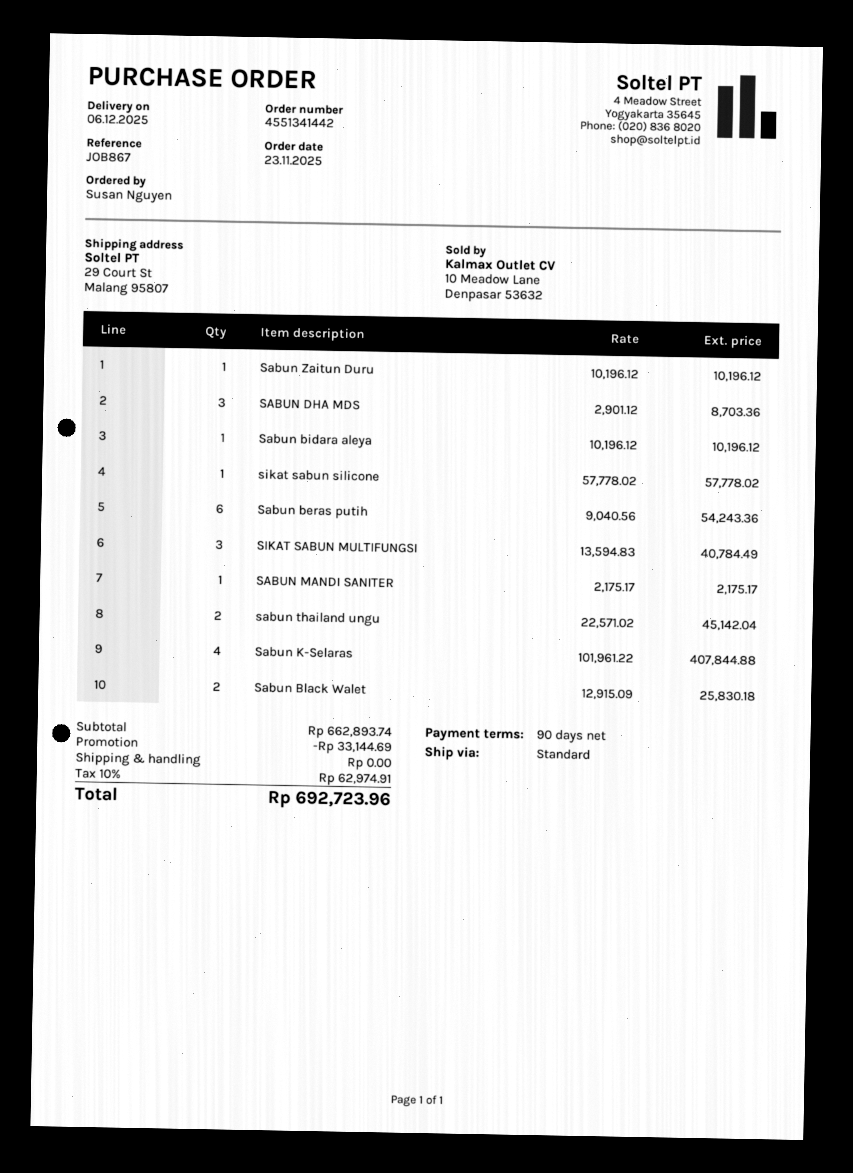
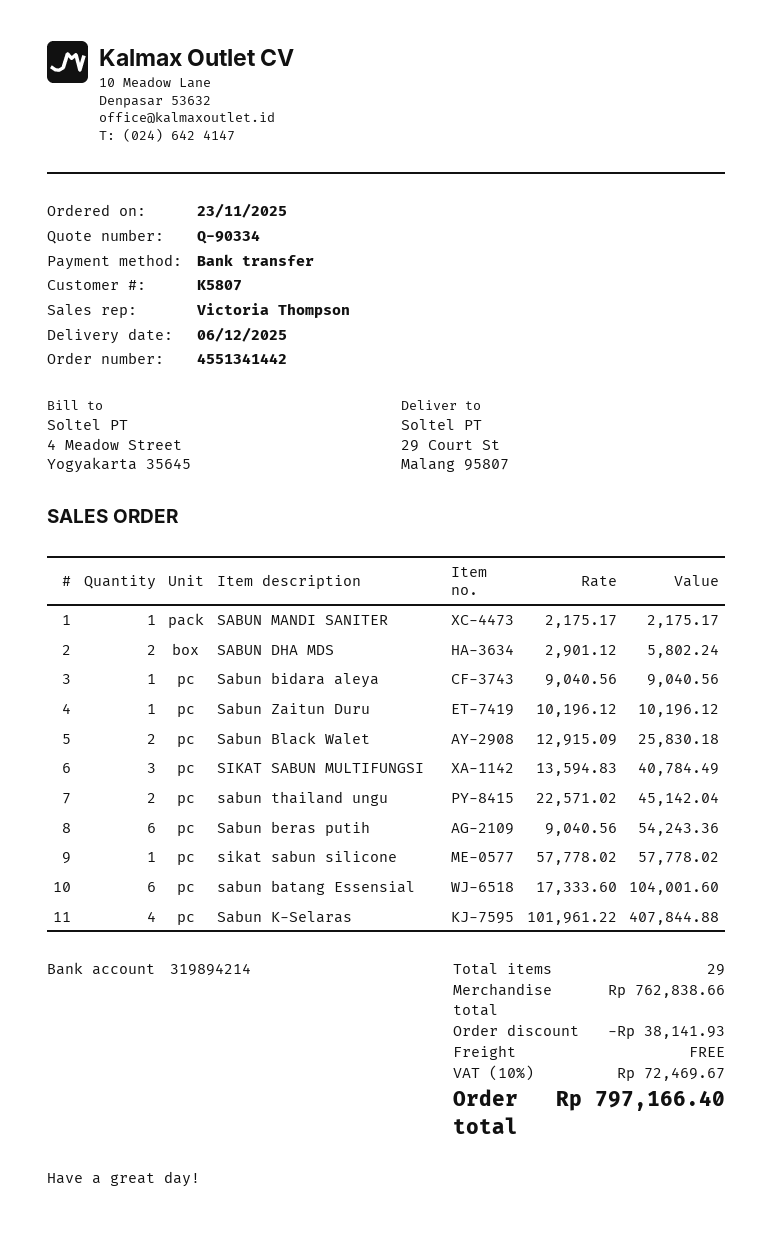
SABUN DHA MDS: 3 x 2901.12 = 8703.36 -> 2 x 2901.12 = 5802.24
Sabun bidara aleya: 1 x 10196.12 = 10196.12 -> 1 x 9040.56 = 9040.56
sabun batang Essensial: none -> 6 x 17333.60 = 104001.60
subtotal: 662893.74 -> 762838.66
discount: 33144.69 -> 38141.93
tax: 10% = 62974.91 -> 10% = 72469.67
total: 692723.96 -> 797166.40

